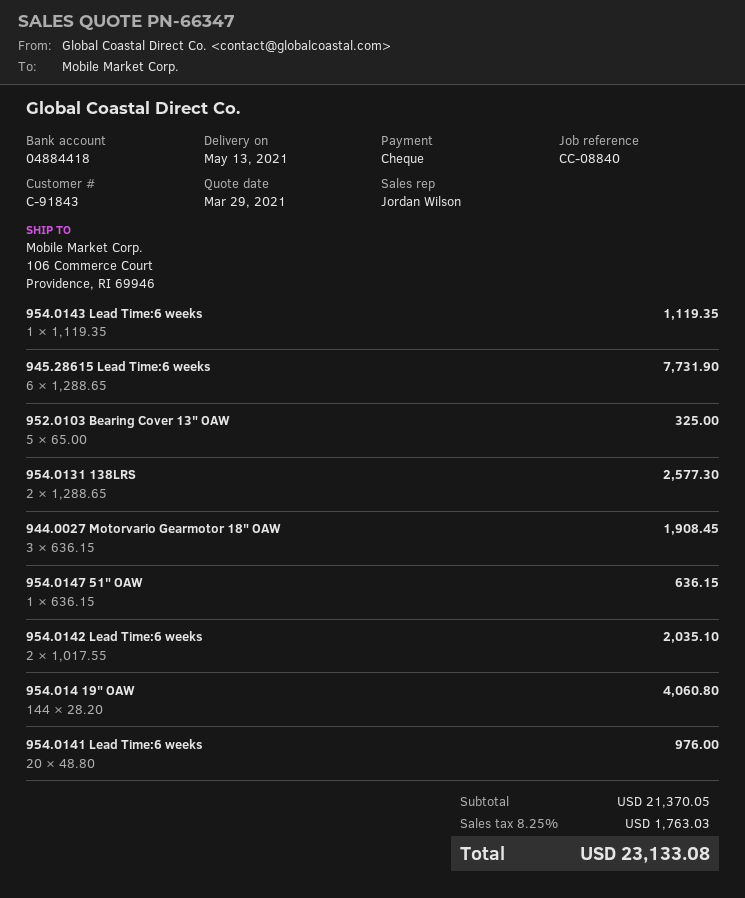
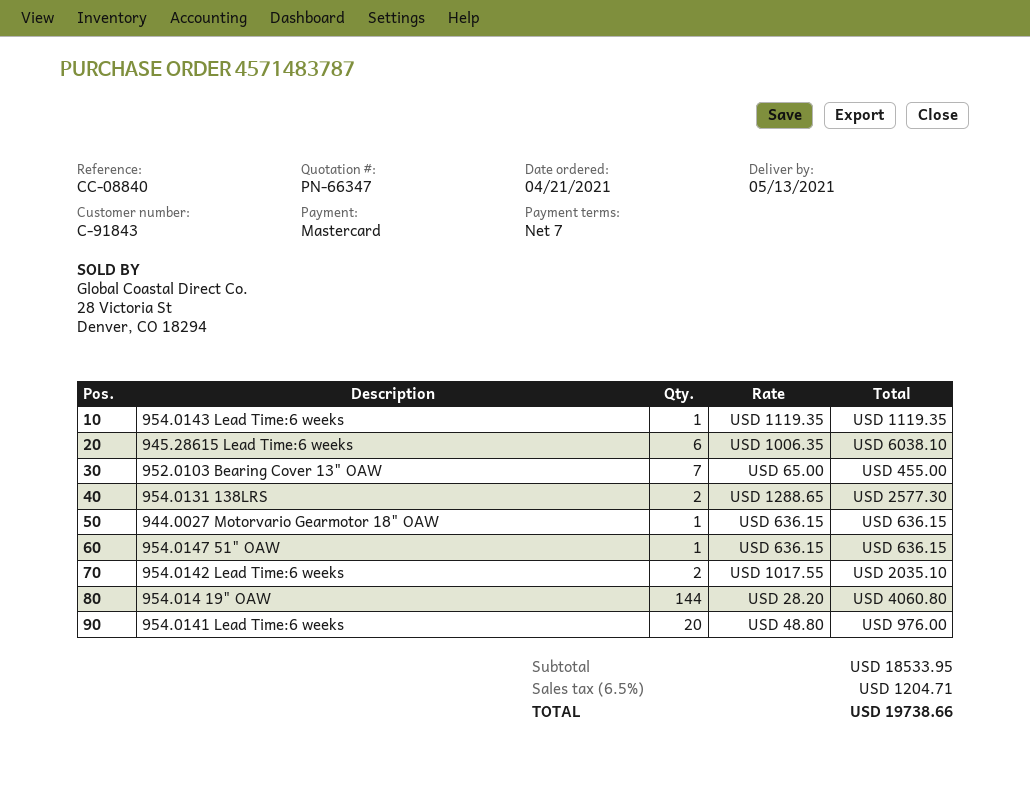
payment method: cheque -> Mastercard
945.28615 Lead Time:6 weeks: 6 x 1288.65 = 7731.90 -> 6 x 1006.35 = 6038.10
952.0103 Bearing Cover 13" OAW: 5 x 65.00 = 325.00 -> 7 x 65.00 = 455.00
944.0027 Motorvario Gearmotor 18" OAW: 3 x 636.15 = 1908.45 -> 1 x 636.15 = 636.15
subtotal: 21370.05 -> 18533.95
tax: 8.25% = 1763.03 -> 6.5% = 1204.71
total: 23133.08 -> 19738.66

